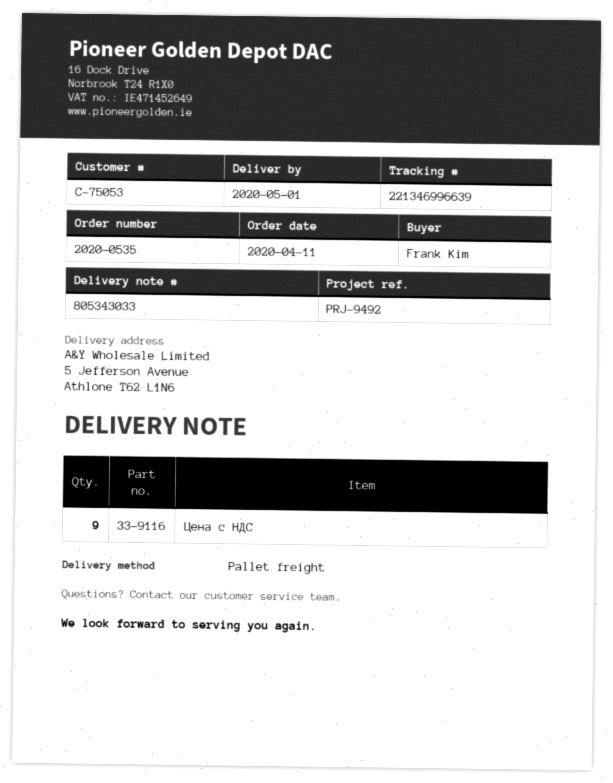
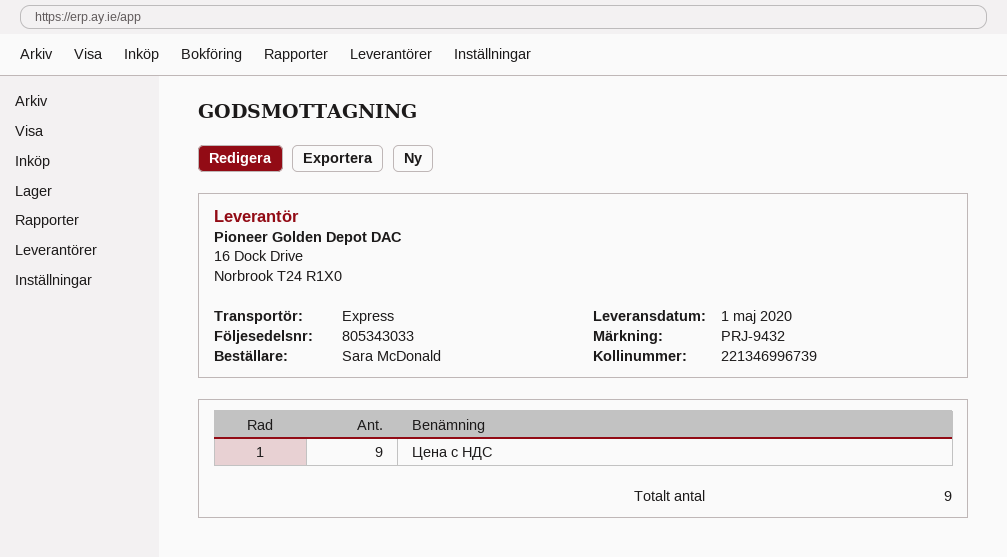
reference: PRJ-9492 -> PRJ-9432
ordered by: Frank Kim -> Sara McDonald
shipping method: pallet freight -> express
tracking number: 221346996639 -> 221346996739

